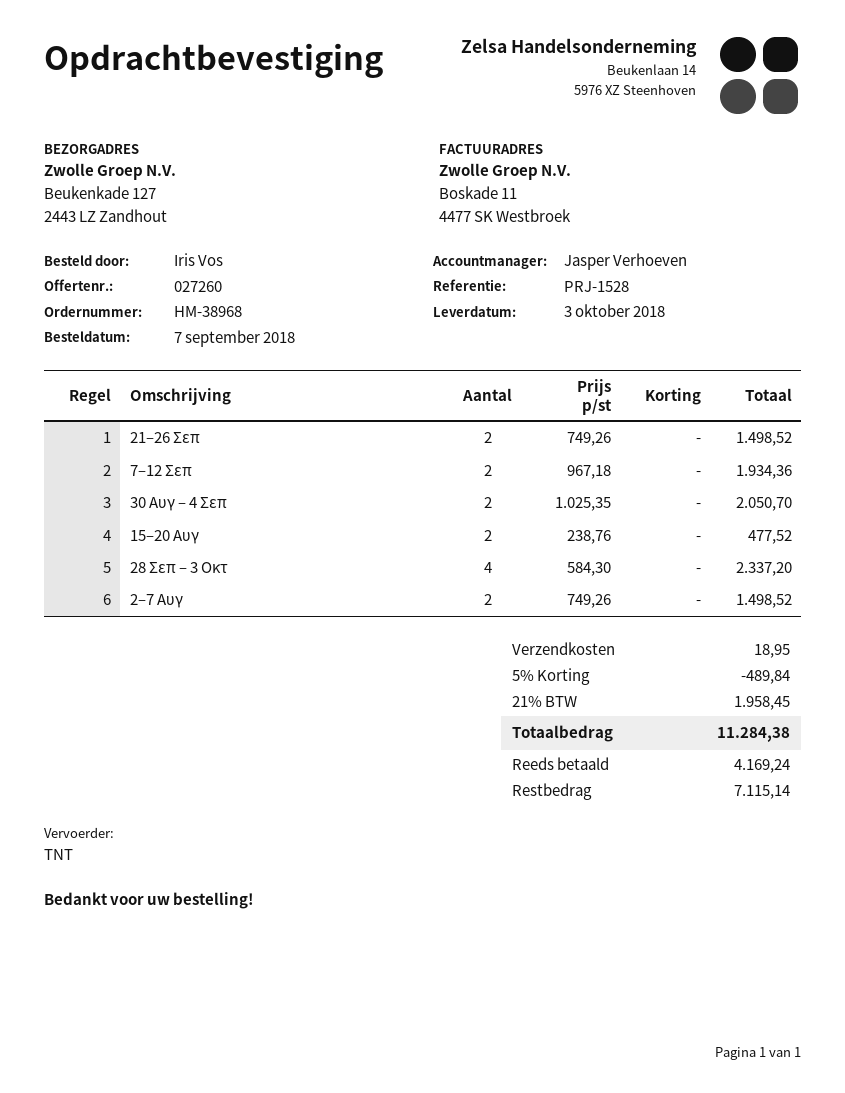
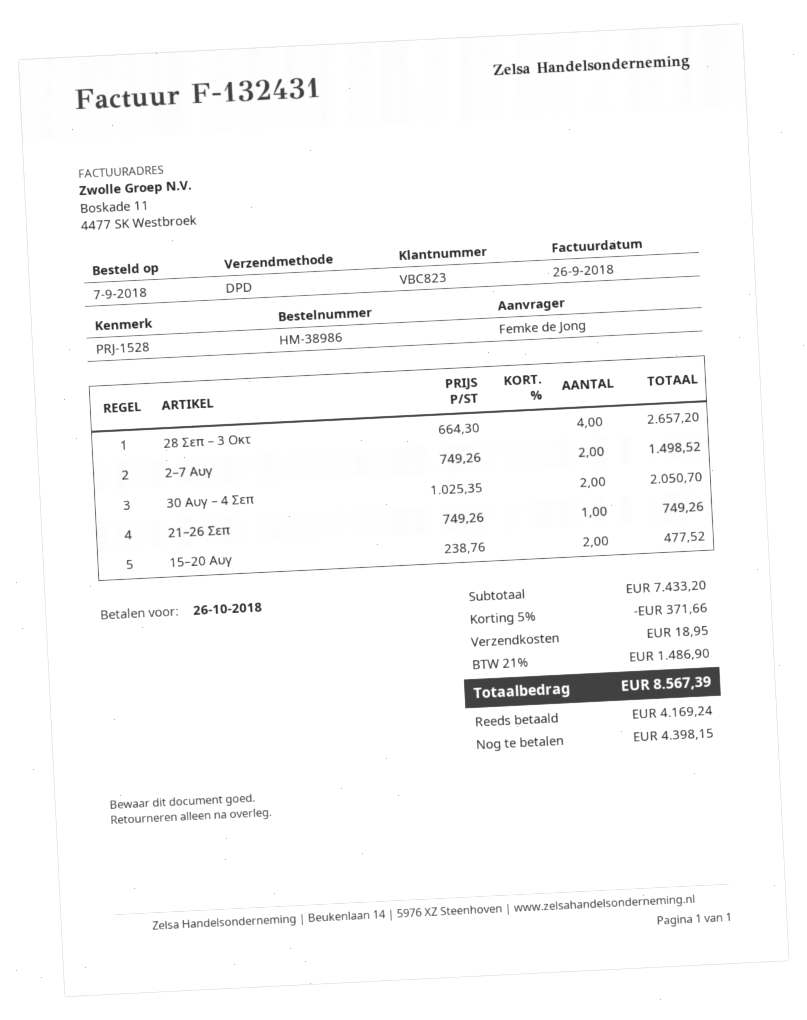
order number: HM-38968 -> HM-38986
ordered by: Iris Vos -> Femke de Jong
shipping method: TNT -> DPD
21–26 Σεπ: 2 x 749.26 = 1498.52 -> 1 x 749.26 = 749.26
7–12 Σεπ: 2 x 967.18 = 1934.36 -> none
28 Σεπ – 3 Οκτ: 4 x 584.30 = 2337.20 -> 4 x 664.30 = 2657.20
discount: 5% = 489.84 -> 5% = 371.66
tax: 21% = 1958.45 -> 21% = 1486.90
total: 11284.38 -> 8567.39
balance: 7115.14 -> 4398.15

